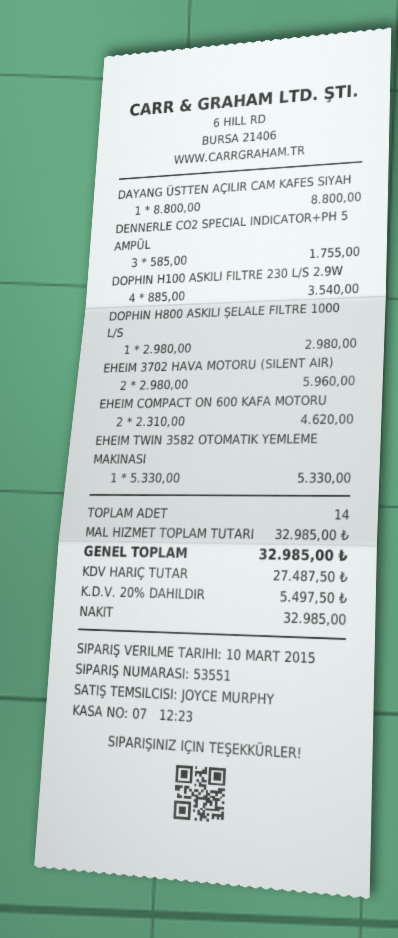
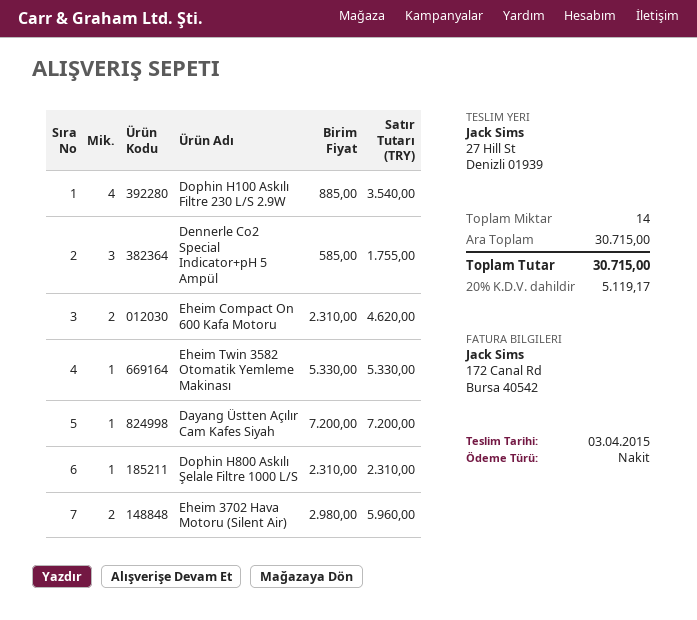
DAYANG ÜSTTEN AÇILIR CAM KAFES SIYAH: 1 x 8800.00 = 8800.00 -> 1 x 7200.00 = 7200.00
DOPHIN H800 ASKILI ŞELALE FILTRE 1000 L/S: 1 x 2980.00 = 2980.00 -> 1 x 2310.00 = 2310.00
subtotal: 32985.00 -> 30715.00
tax: 20% = 5497.50 -> 20% = 5119.17
total: 32985.00 -> 30715.00

